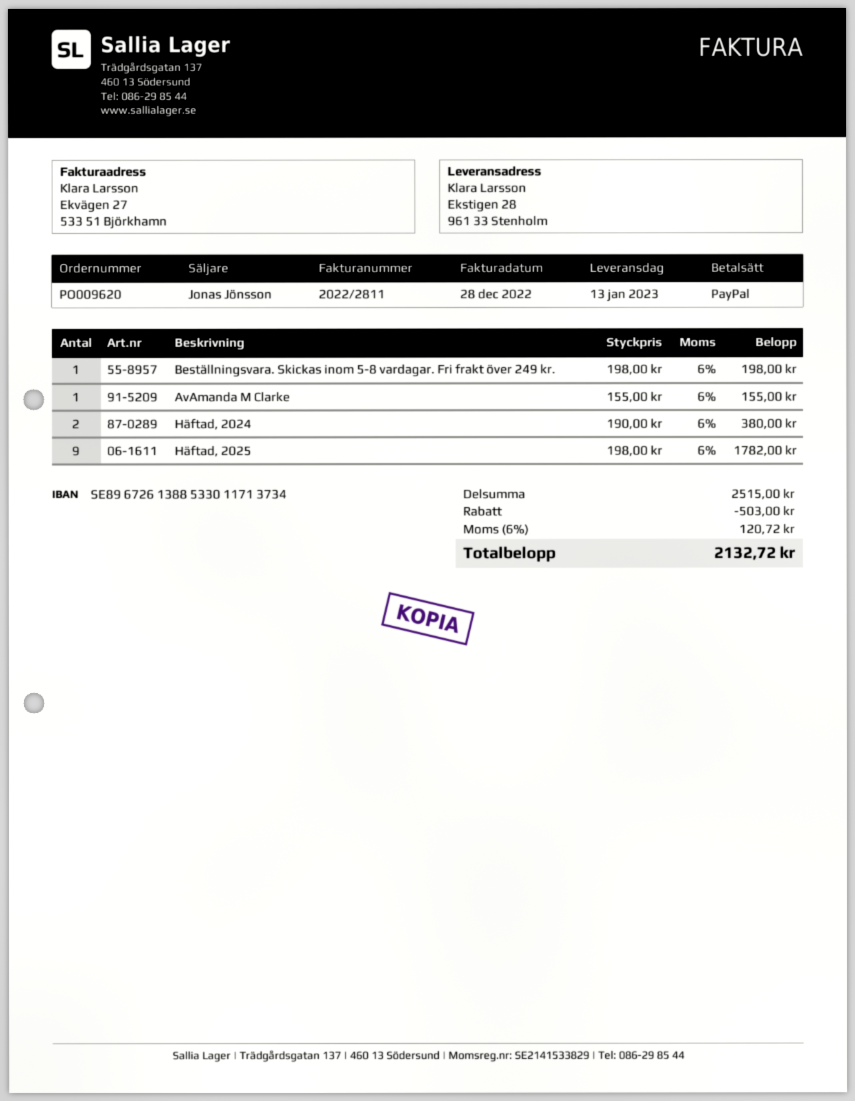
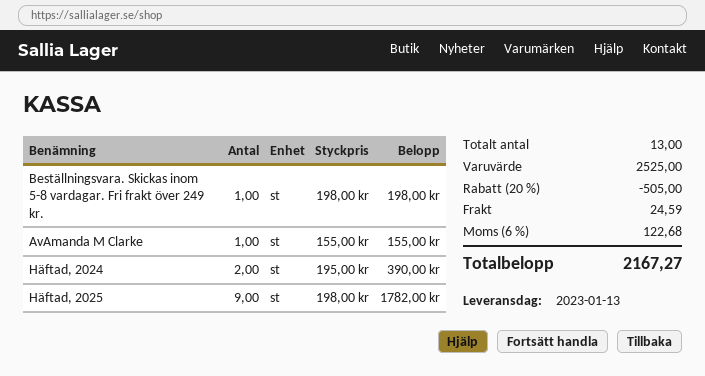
Häftad, 2024: 2 x 190.00 = 380.00 -> 2 x 195.00 = 390.00
subtotal: 2515.00 -> 2525.00
discount: 503.00 -> 505.00
shipping: none -> 24.59
tax: 6% = 120.72 -> 6% = 122.68
total: 2132.72 -> 2167.27

